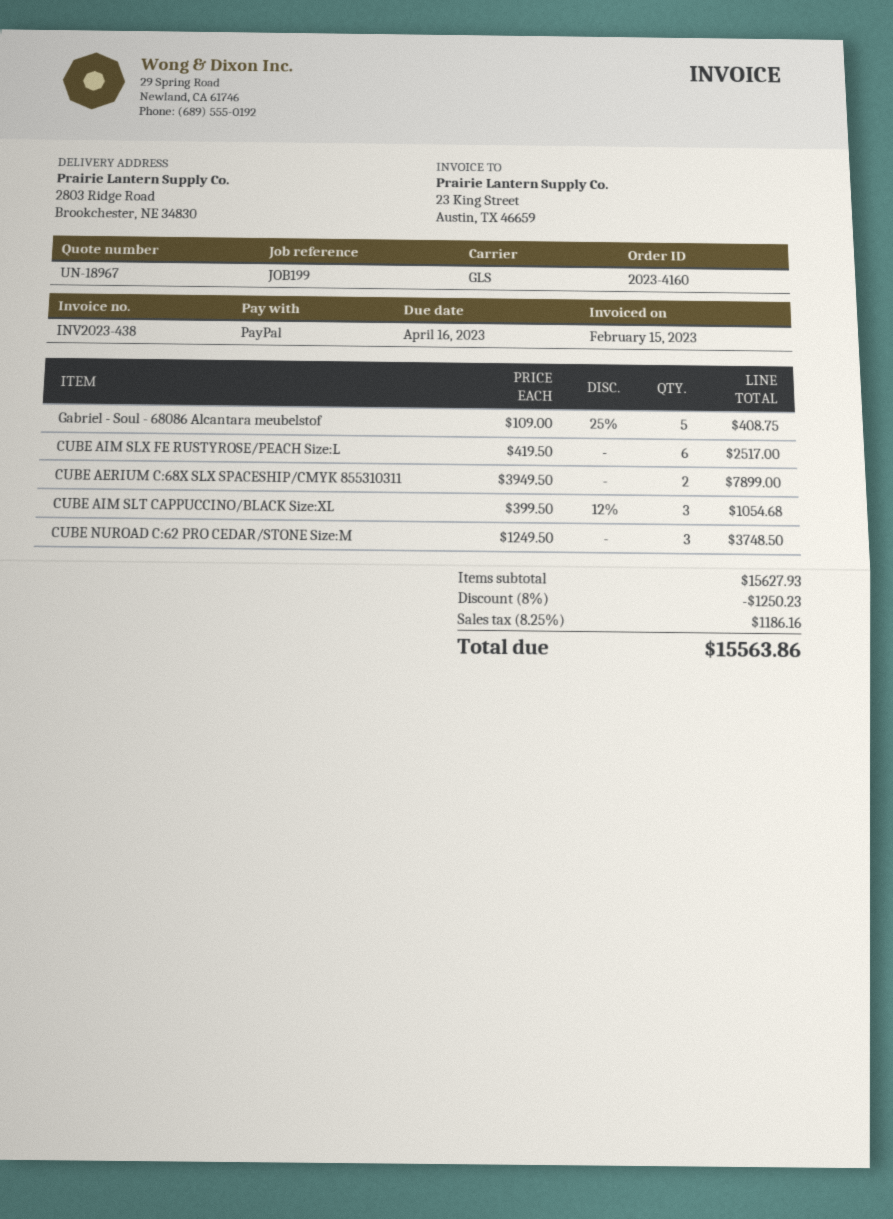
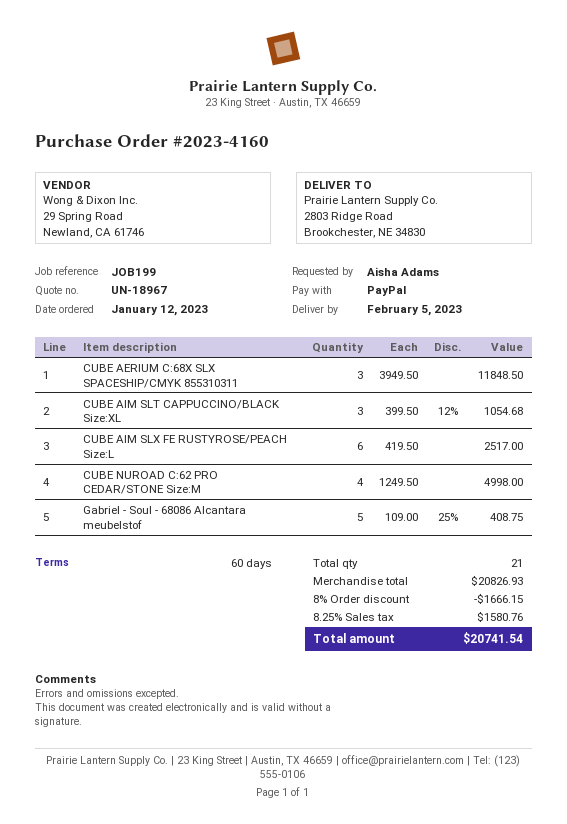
CUBE AERIUM C:68X SLX SPACESHIP/CMYK 855310311: 2 x 3949.50 = 7899.00 -> 3 x 3949.50 = 11848.50
CUBE NUROAD C:62 PRO CEDAR/STONE Size:M: 3 x 1249.50 = 3748.50 -> 4 x 1249.50 = 4998.00
subtotal: 15627.93 -> 20826.93
discount: 8% = 1250.23 -> 8% = 1666.15
tax: 8.25% = 1186.16 -> 8.25% = 1580.76
total: 15563.86 -> 20741.54

